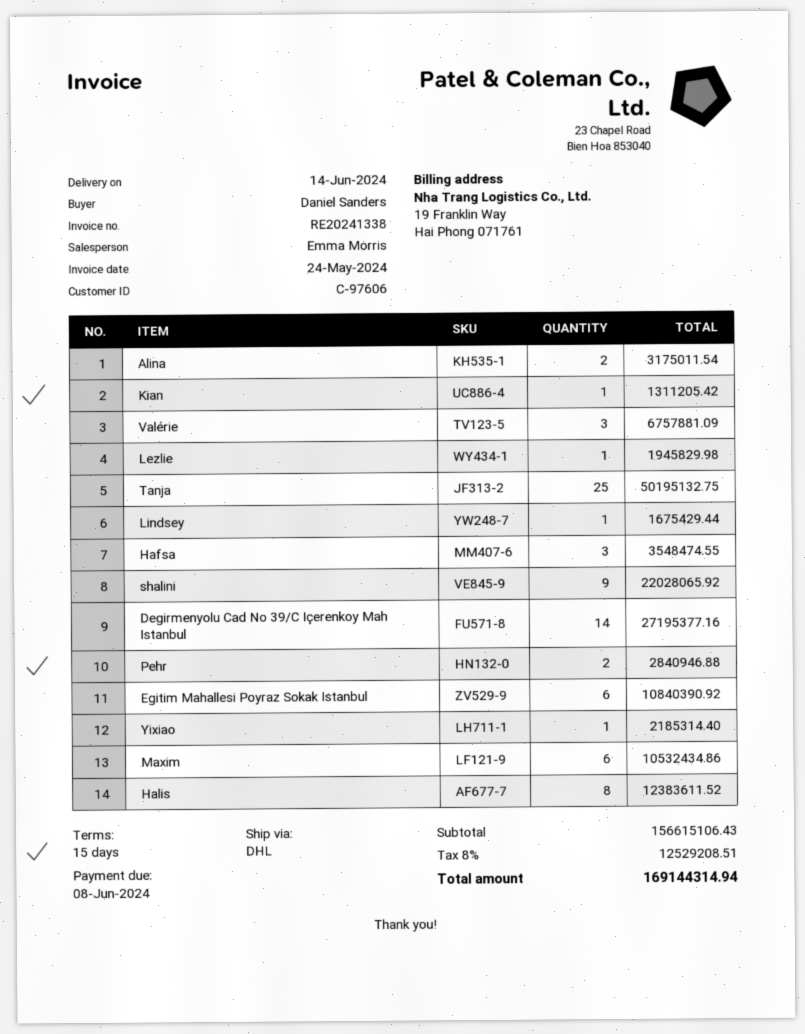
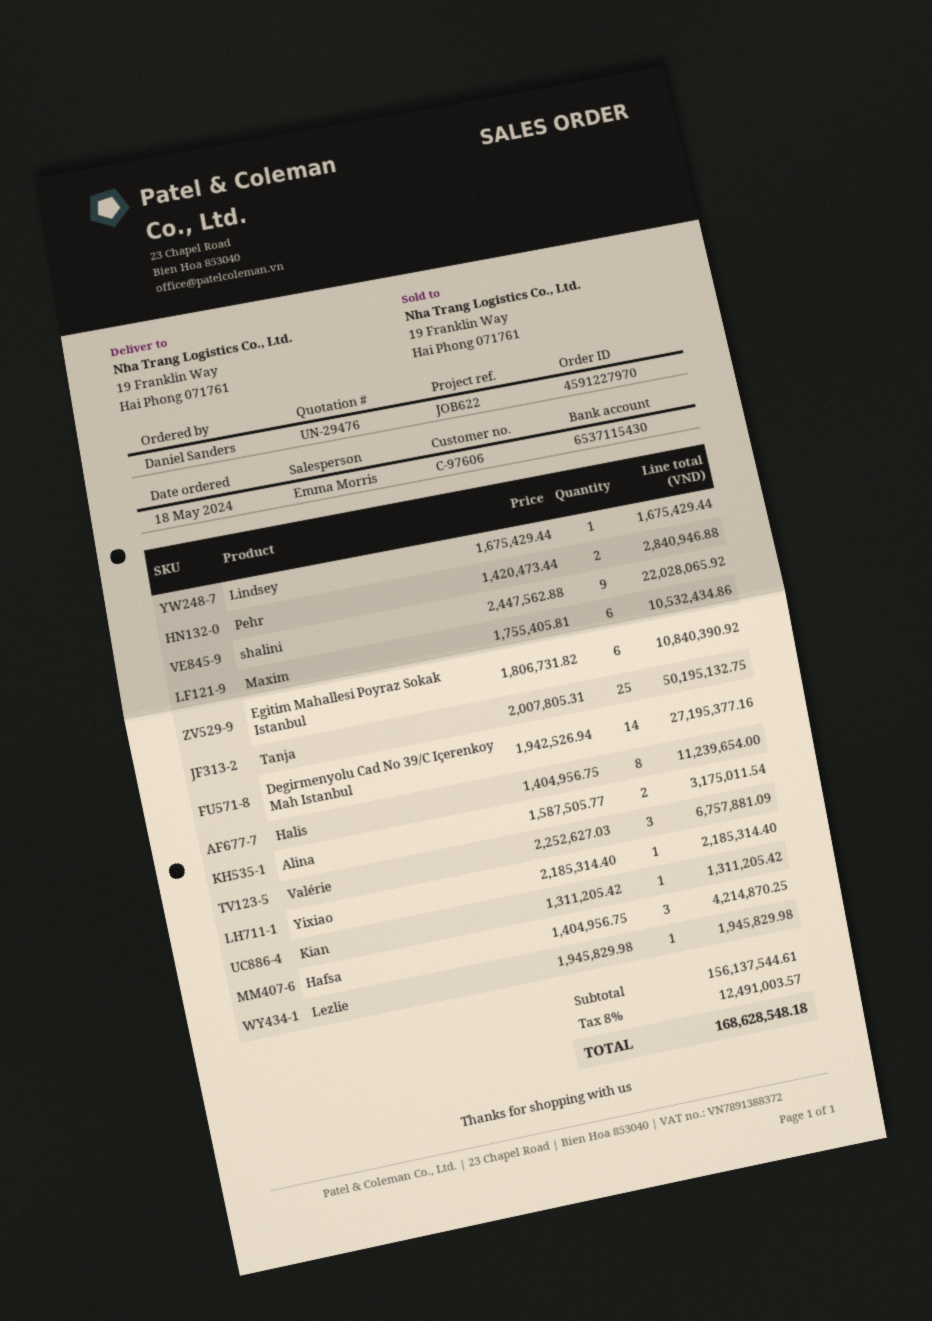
Hafsa: 3 for 3548474.55 -> 3 for 4214870.25
Halis: 8 for 12383611.52 -> 8 for 11239654.00
subtotal: 156615106.43 -> 156137544.61
tax: 8% = 12529208.51 -> 8% = 12491003.57
total: 169144314.94 -> 168628548.18

